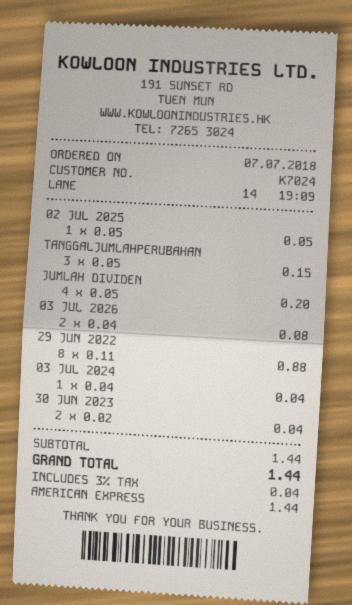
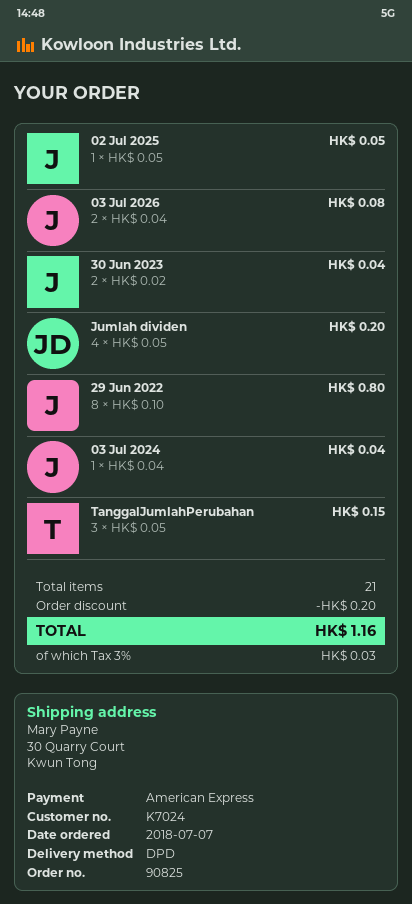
29 JUN 2022: 8 x 0.11 = 0.88 -> 8 x 0.10 = 0.80
discount: none -> 0.20
tax: 3% = 0.04 -> 3% = 0.03
total: 1.44 -> 1.16

